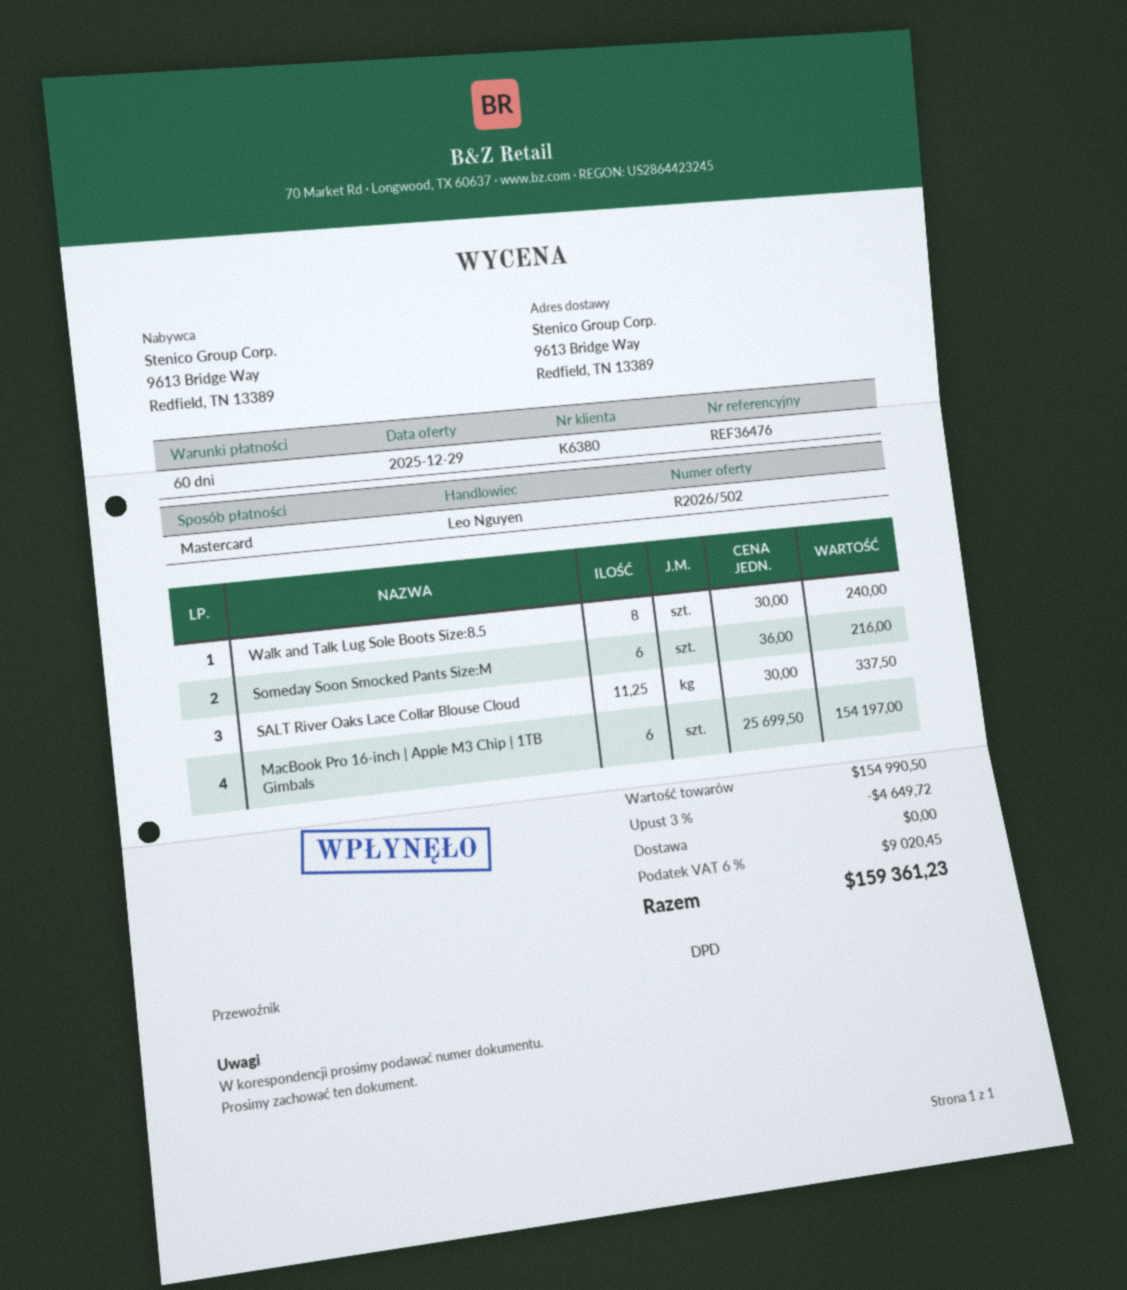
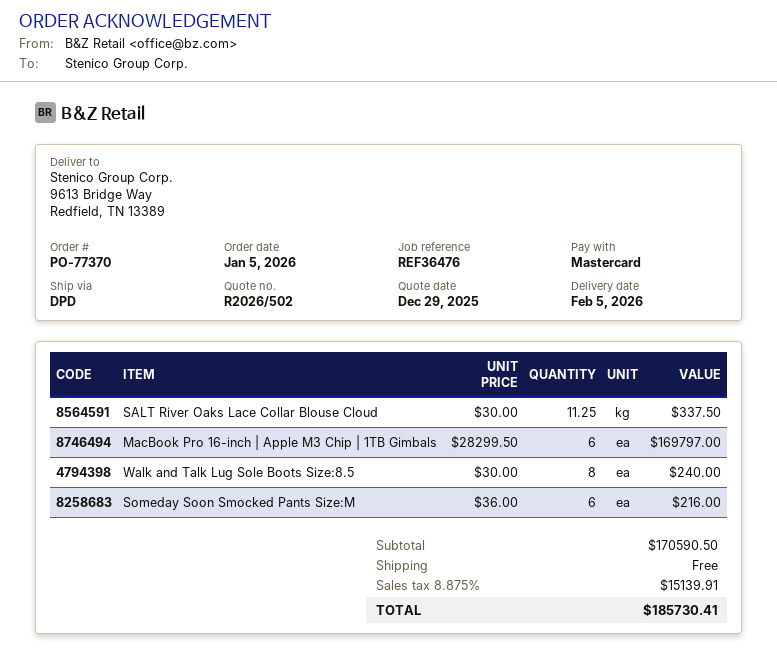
MacBook Pro 16-inch | Apple M3 Chip | 1TB Gimbals: 6 x 25699.50 = 154197.00 -> 6 x 28299.50 = 169797.00
subtotal: 154990.50 -> 170590.50
discount: 3% = 4649.72 -> none
tax: 6% = 9020.45 -> 8.875% = 15139.91
total: 159361.23 -> 185730.41

